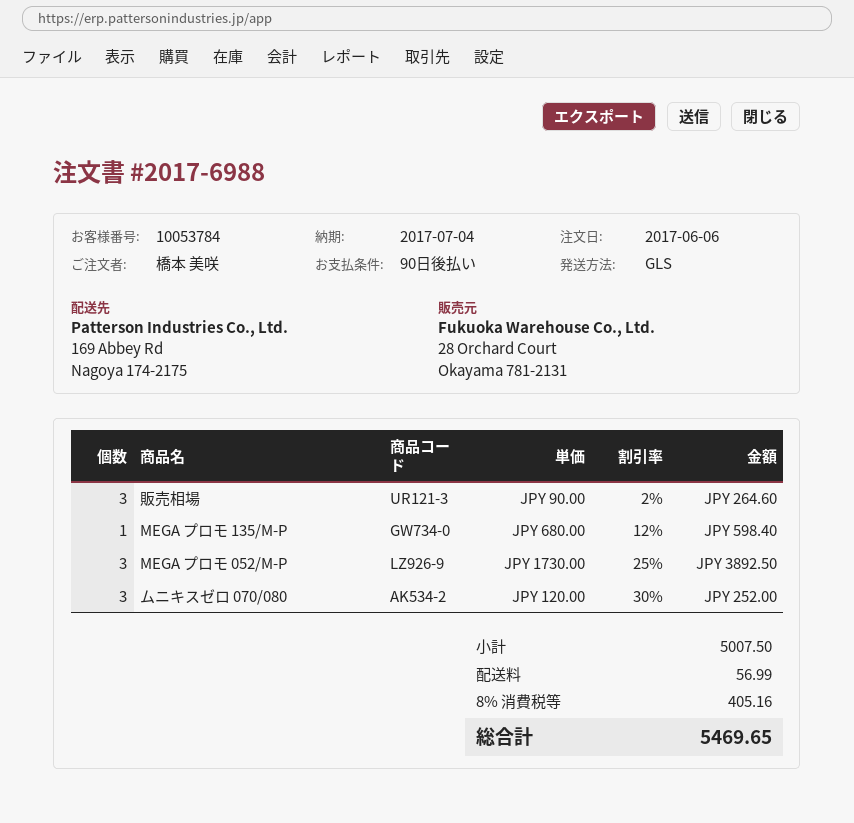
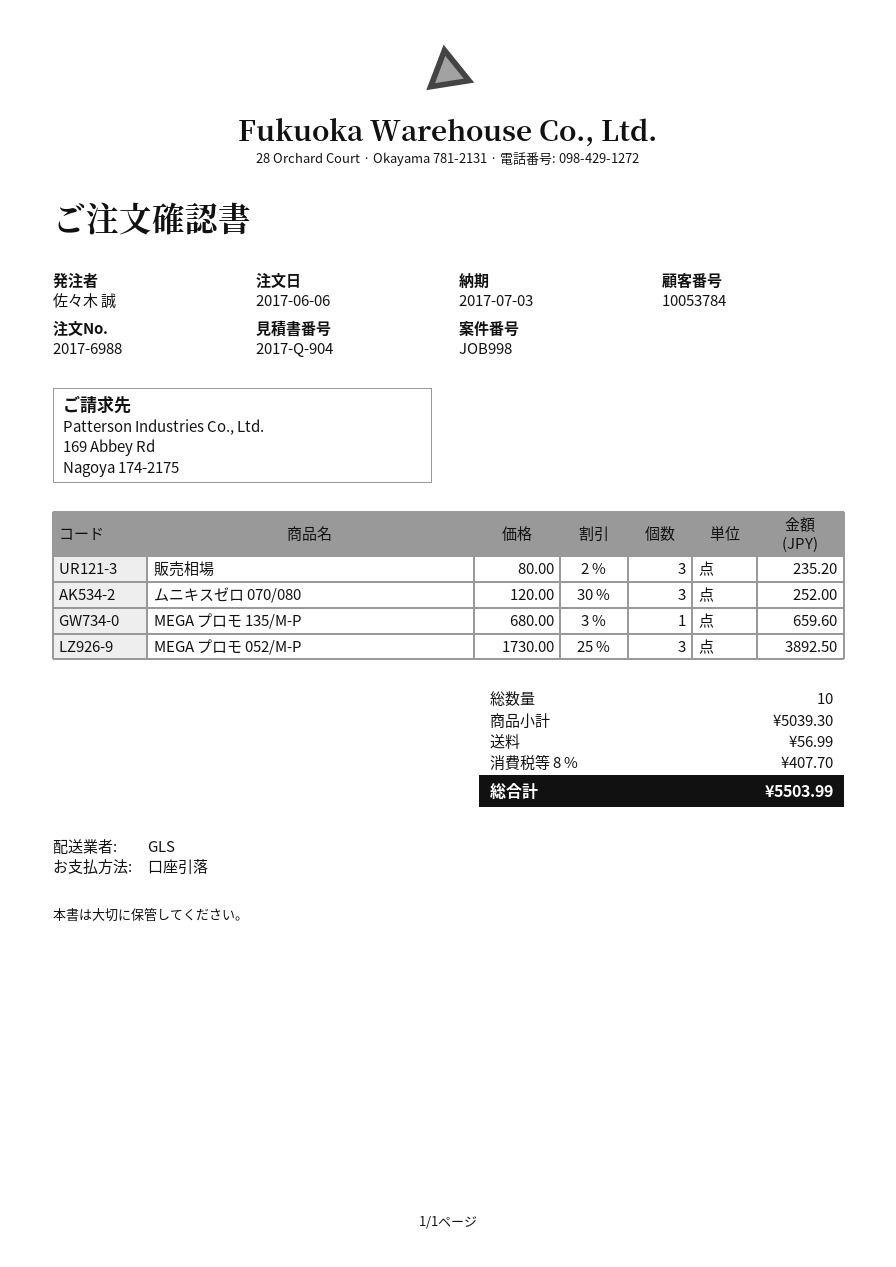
delivery date: 2017-07-04 -> 2017-07-03
ordered by: 橋本 美咲 -> 佐々木 誠
販売相場: 3 x 90.00 - 2% = 264.60 -> 3 x 80.00 - 2% = 235.20
MEGA プロモ 135/M-P: 1 x 680.00 - 12% = 598.40 -> 1 x 680.00 - 3% = 659.60
subtotal: 5007.50 -> 5039.30
tax: 8% = 405.16 -> 8% = 407.70
total: 5469.65 -> 5503.99

